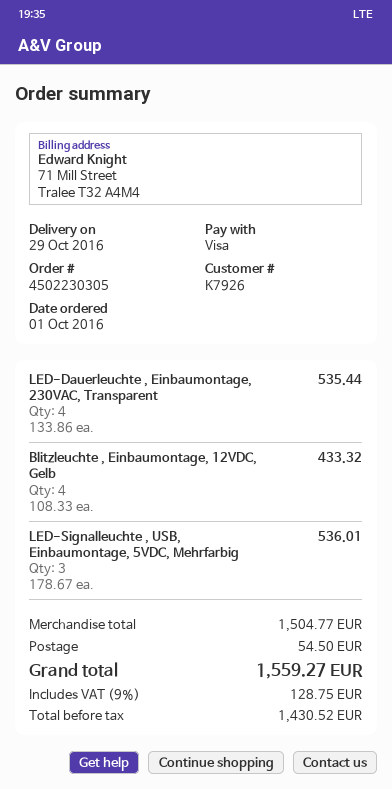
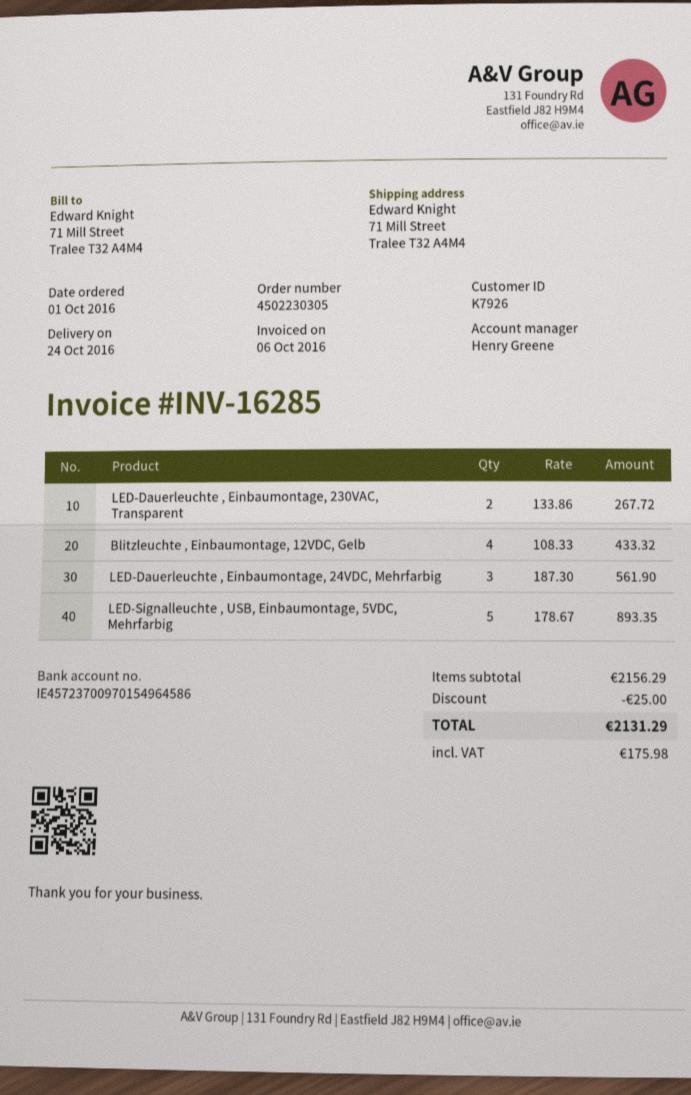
delivery date: 2016-10-29 -> 2016-10-24
LED-Dauerleuchte , Einbaumontage, 230VAC, Transparent: 4 x 133.86 = 535.44 -> 2 x 133.86 = 267.72
LED-Signalleuchte , USB, Einbaumontage, 5VDC, Mehrfarbig: 3 x 178.67 = 536.01 -> 5 x 178.67 = 893.35
LED-Dauerleuchte , Einbaumontage, 24VDC, Mehrfarbig: none -> 3 x 187.30 = 561.90
subtotal: 1504.77 -> 2156.29
discount: none -> 25.00
shipping: 54.50 -> none
tax: 128.75 -> 175.98
total: 1559.27 -> 2131.29

